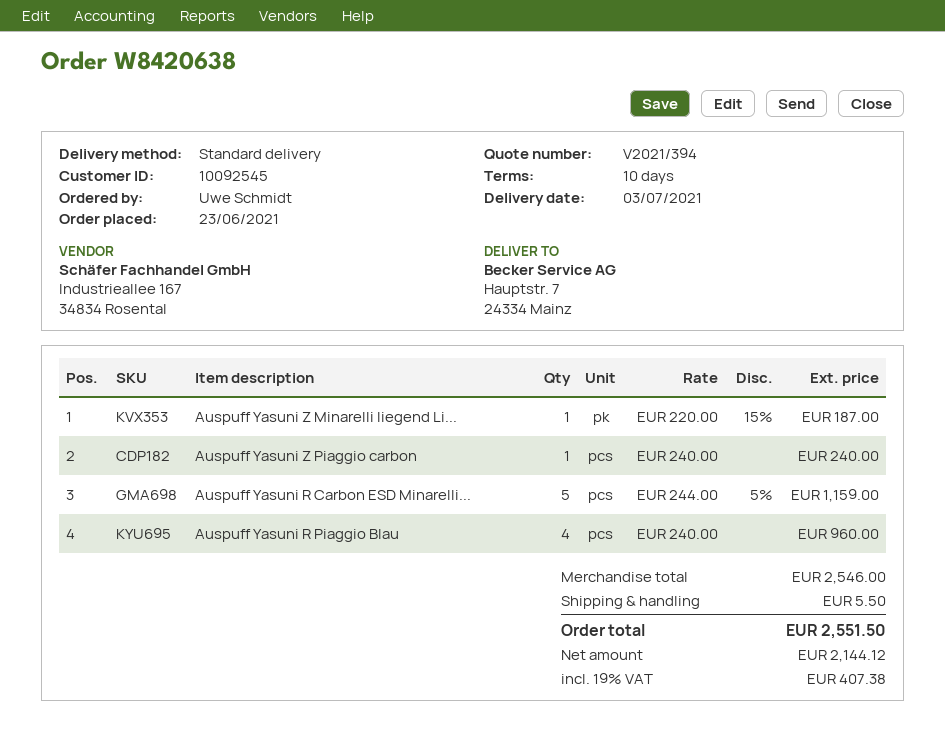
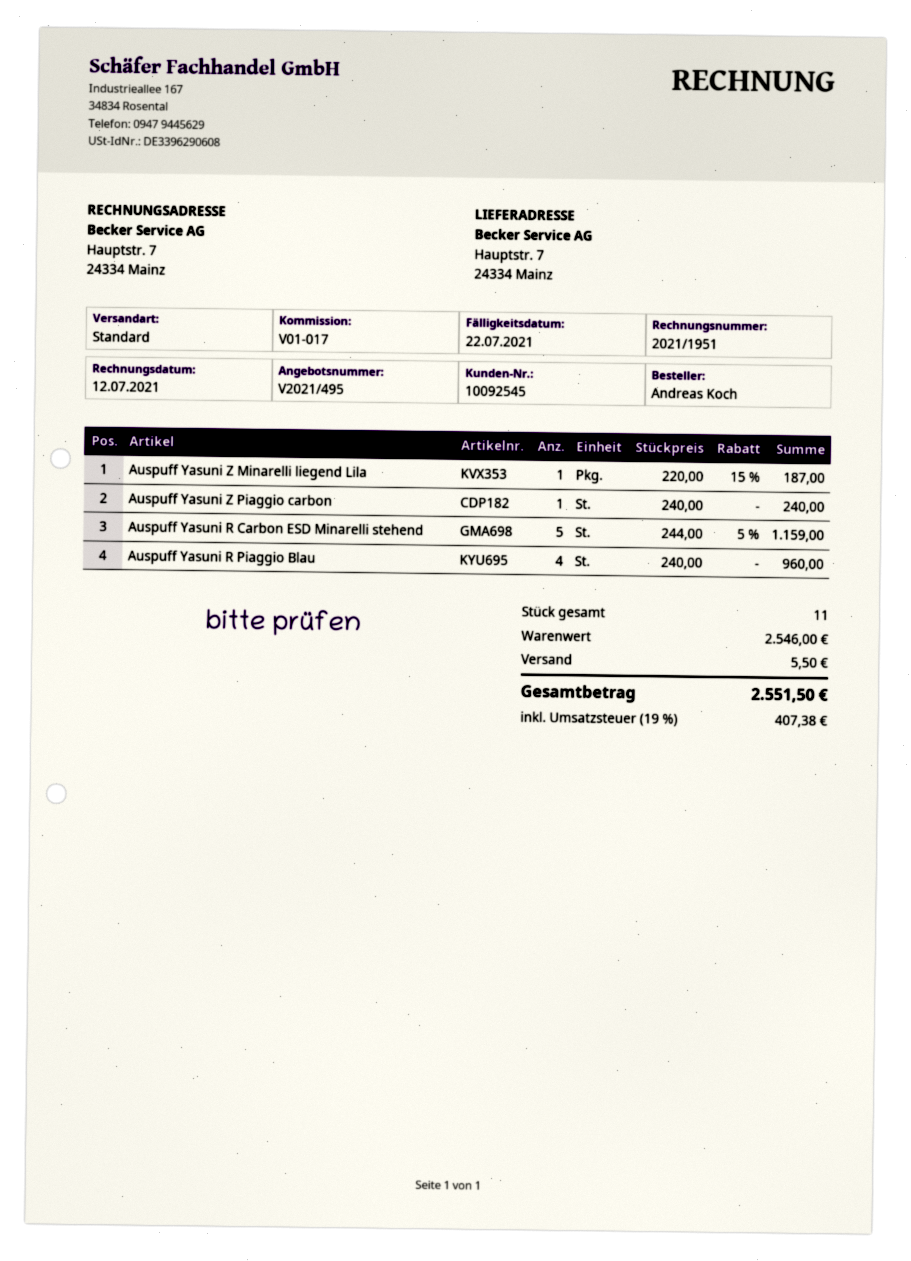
quote number: V2021/394 -> V2021/495
ordered by: Uwe Schmidt -> Andreas Koch

